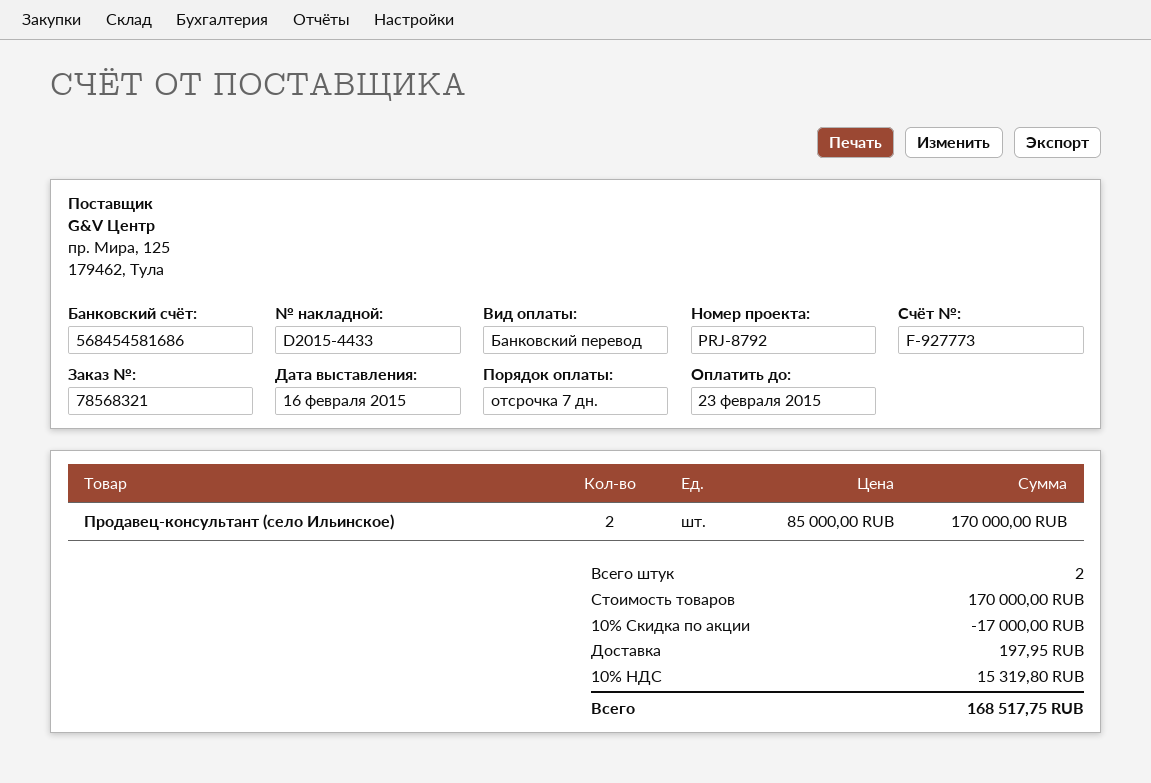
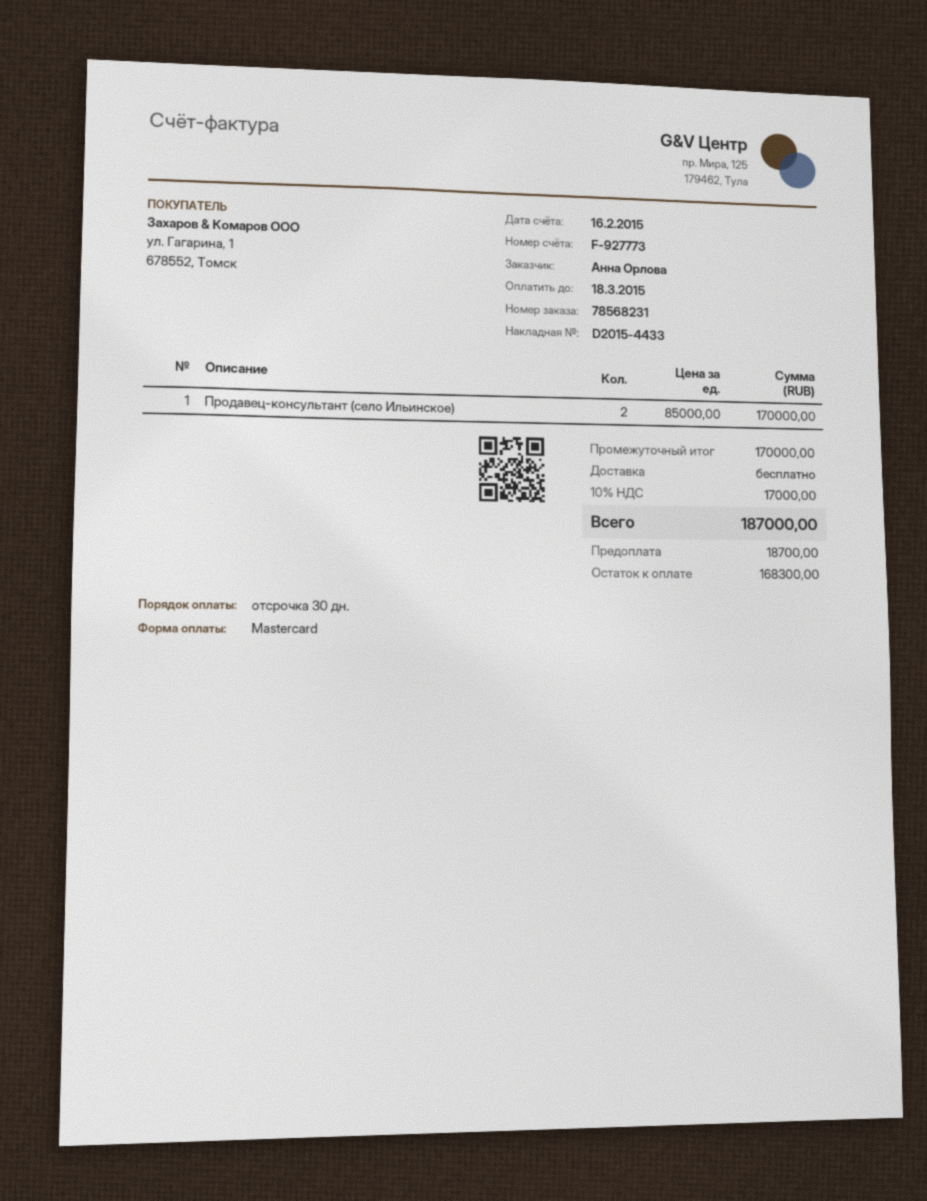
order number: 78568321 -> 78568231
payment terms: 7 days -> 30 days
due date: 2015-02-23 -> 2015-03-18
payment method: bank transfer -> Mastercard
discount: 10% = 17000.00 -> none
shipping: 197.95 -> 0.00
tax: 10% = 15319.80 -> 10% = 17000.00
total: 168517.75 -> 187000.00

